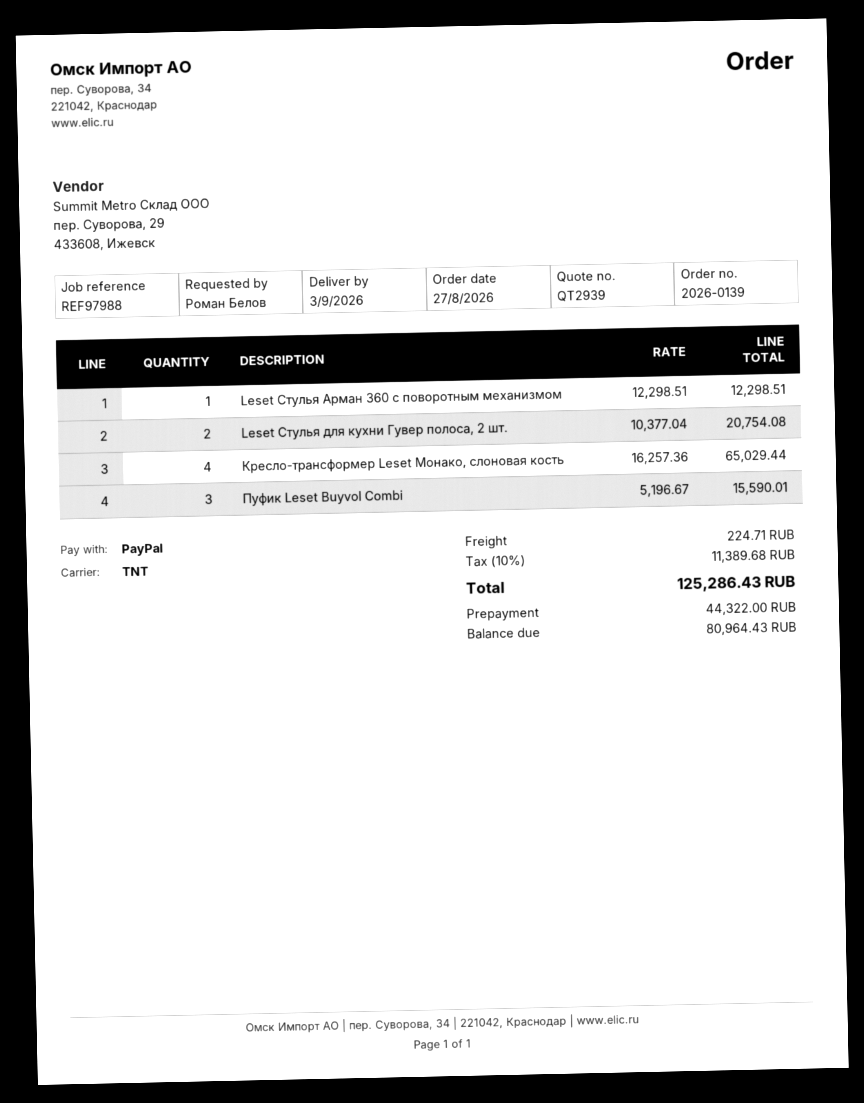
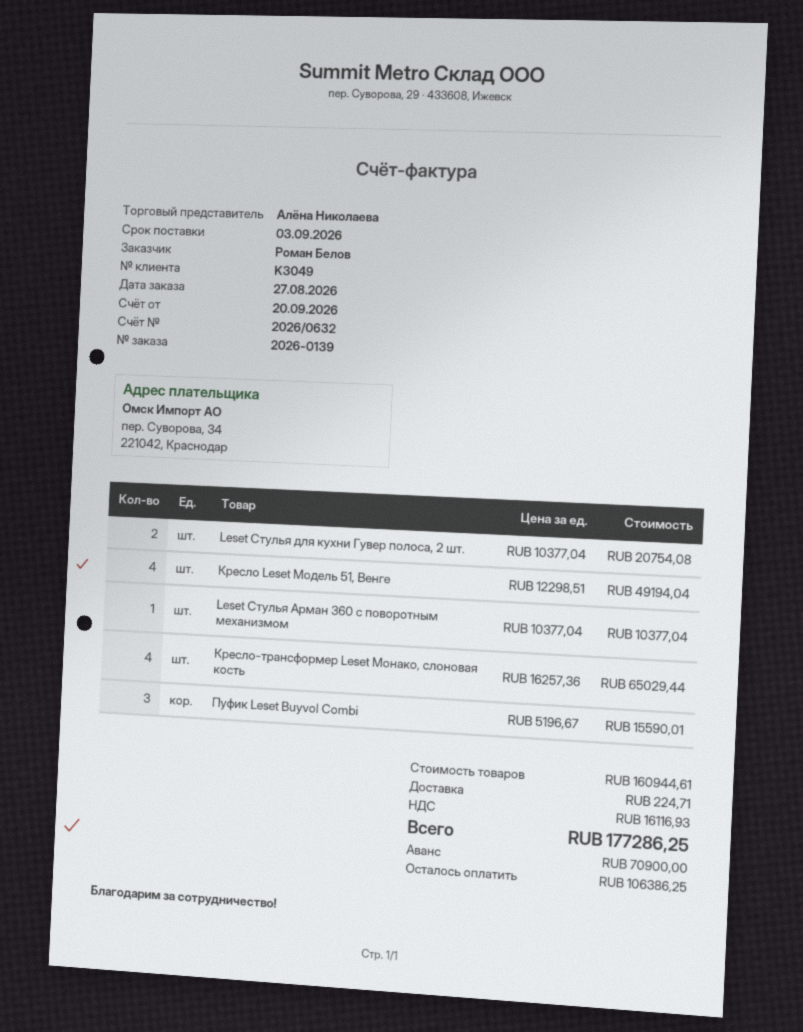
Leset Стулья Арман 360 с поворотным механизмом: 1 x 12298.51 = 12298.51 -> 1 x 10377.04 = 10377.04
Кресло Leset Модель 51, Венге: none -> 4 x 12298.51 = 49194.04
tax: 11389.68 -> 16116.93
total: 125286.43 -> 177286.25
deposit: 44322.00 -> 70900.00
balance: 80964.43 -> 106386.25

